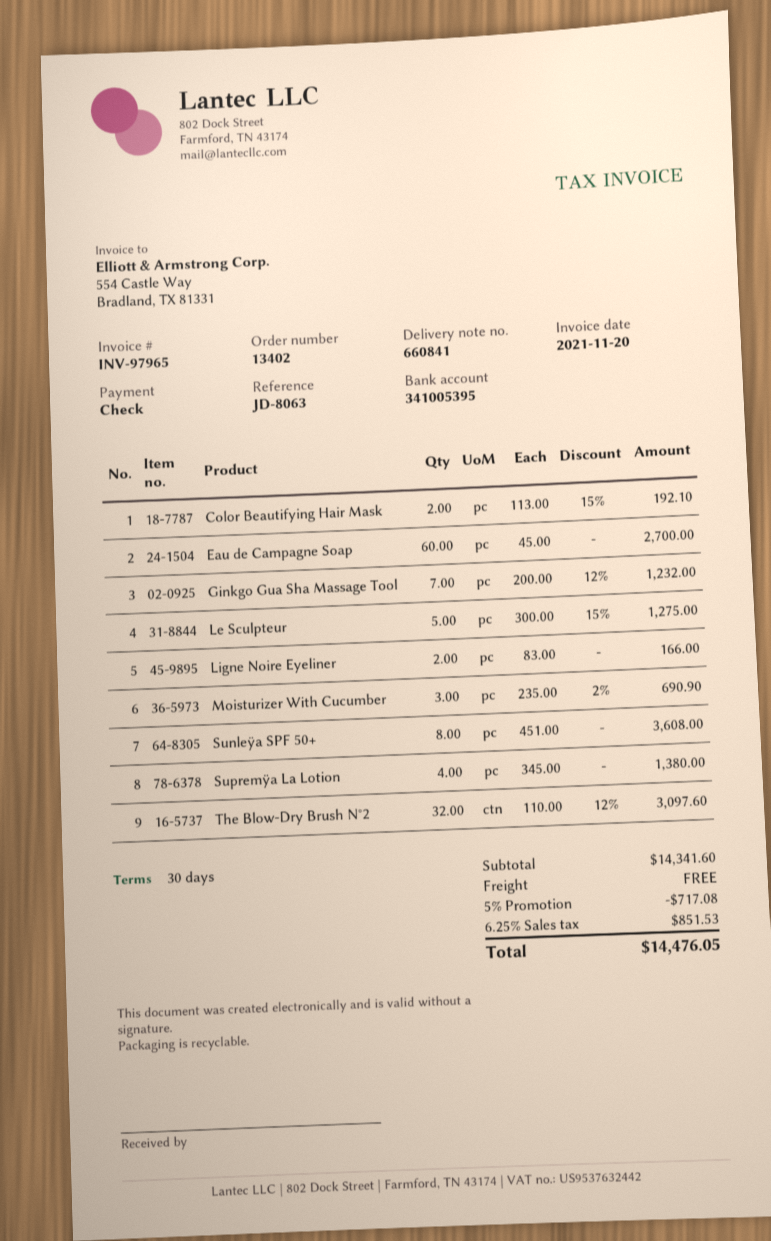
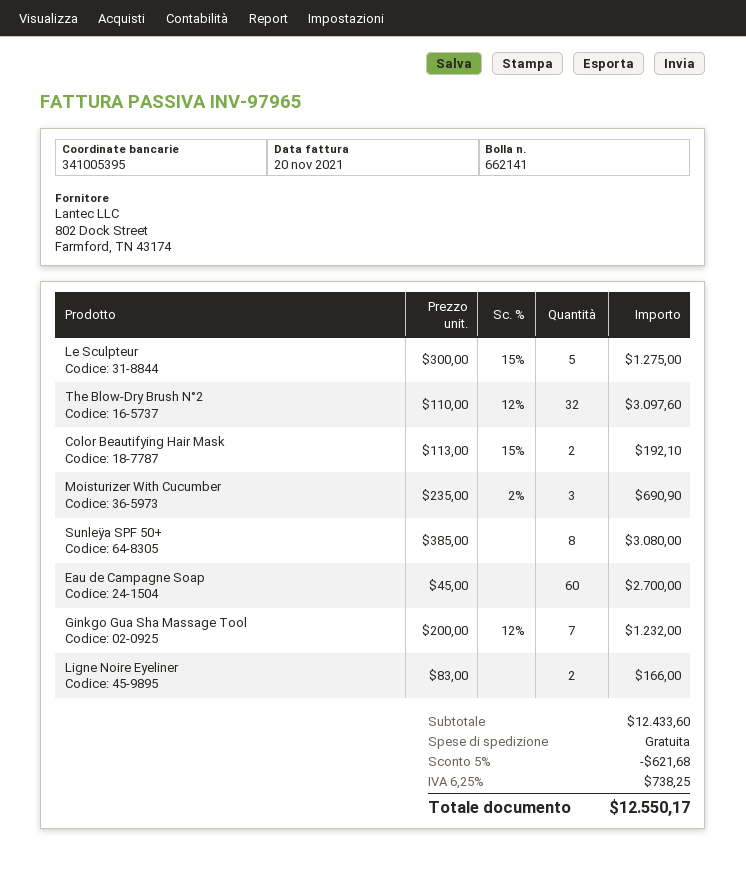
delivery note number: 660841 -> 662141
Sunleÿa SPF 50+: 8 x 451.00 = 3608.00 -> 8 x 385.00 = 3080.00
Supremÿa La Lotion: 4 x 345.00 = 1380.00 -> none
subtotal: 14341.60 -> 12433.60
discount: 5% = 717.08 -> 5% = 621.68
tax: 6.25% = 851.53 -> 6.25% = 738.25
total: 14476.05 -> 12550.17

